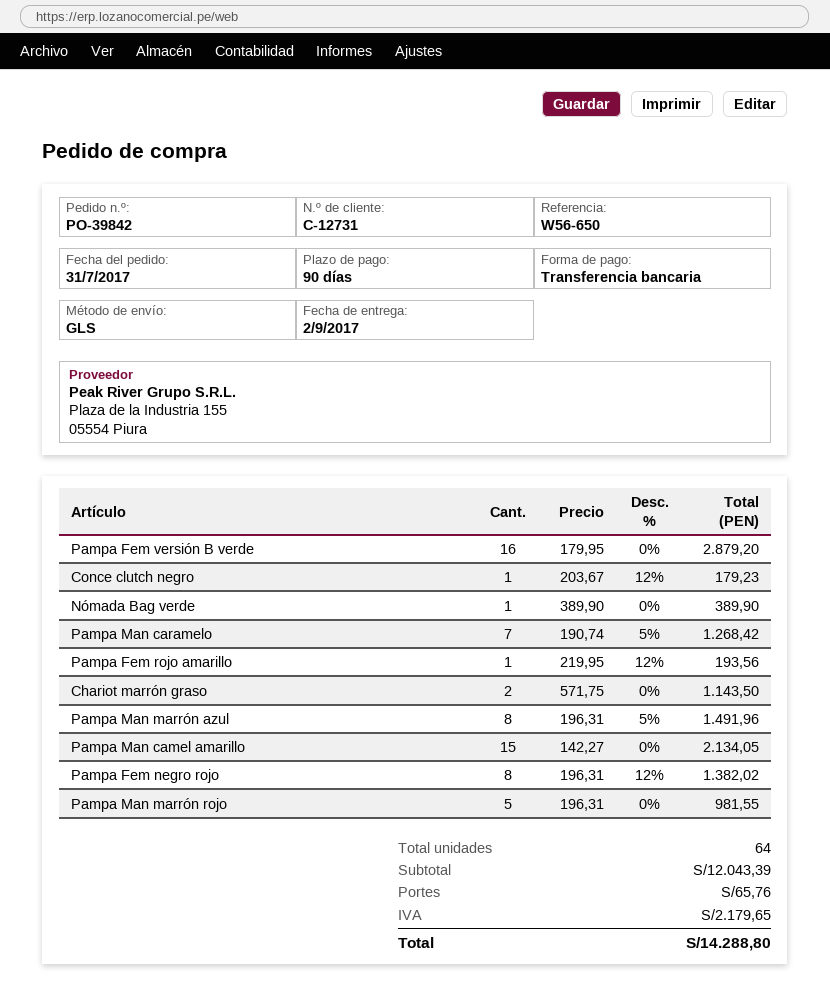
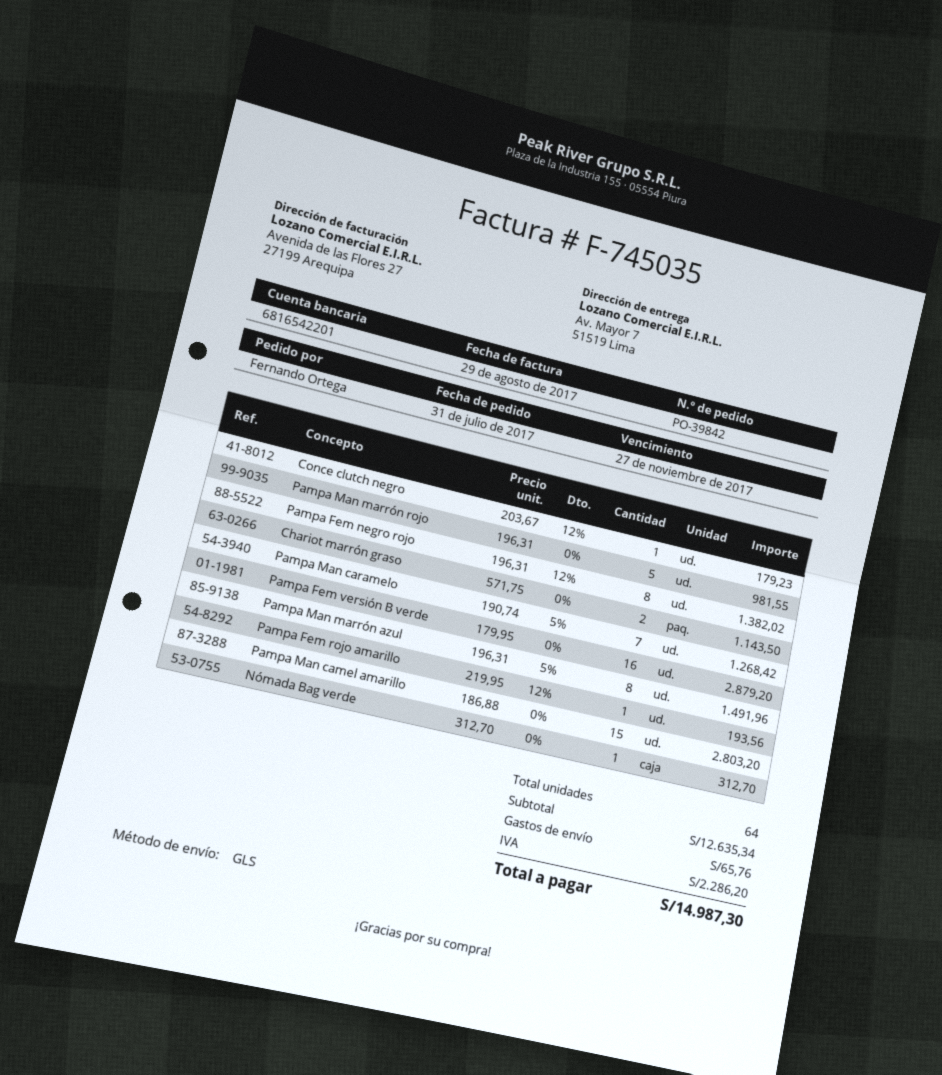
Nómada Bag verde: 1 x 389.90 = 389.90 -> 1 x 312.70 = 312.70
Pampa Man camel amarillo: 15 x 142.27 = 2134.05 -> 15 x 186.88 = 2803.20
subtotal: 12043.39 -> 12635.34
tax: 2179.65 -> 2286.20
total: 14288.80 -> 14987.30

